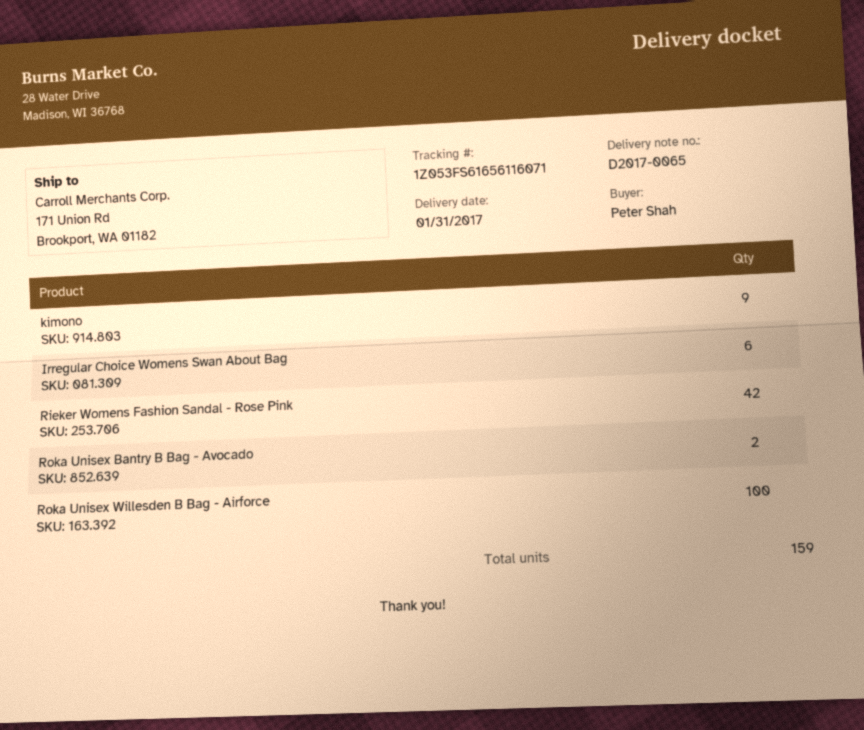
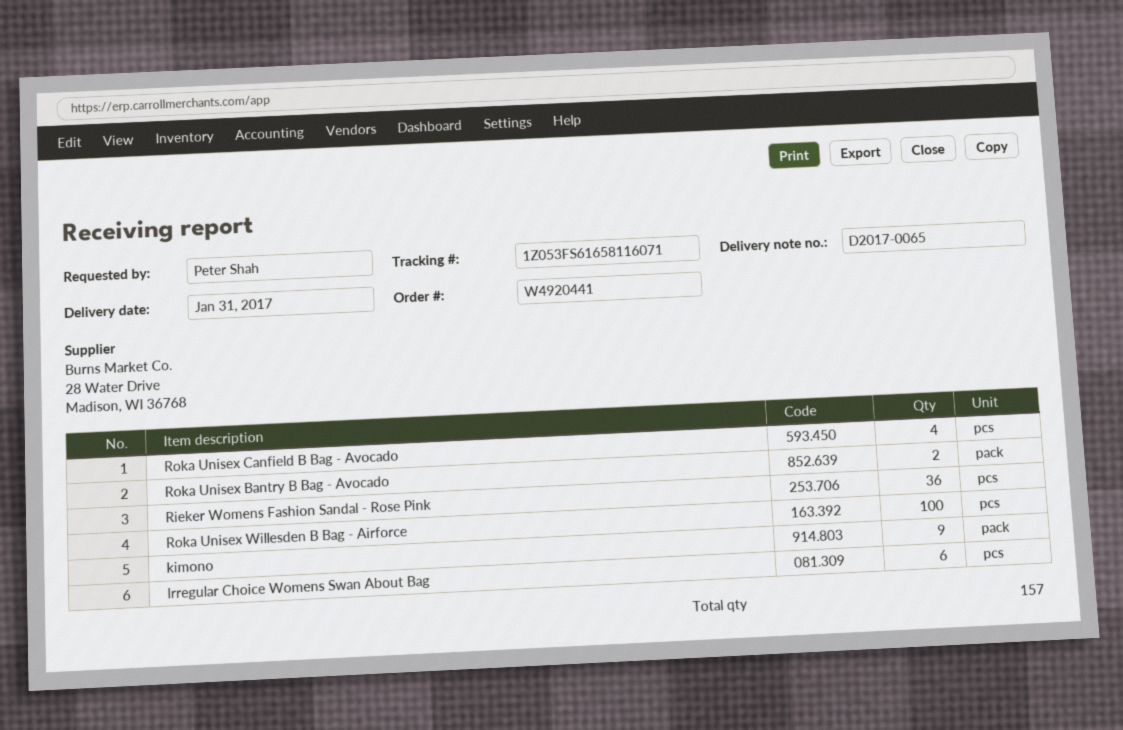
tracking number: 1Z053FS61656116071 -> 1Z053FS61658116071
Rieker Womens Fashion Sandal - Rose Pink: 42 -> 36
Roka Unisex Canfield B Bag - Avocado: none -> 4
total quantity: 159 -> 157

